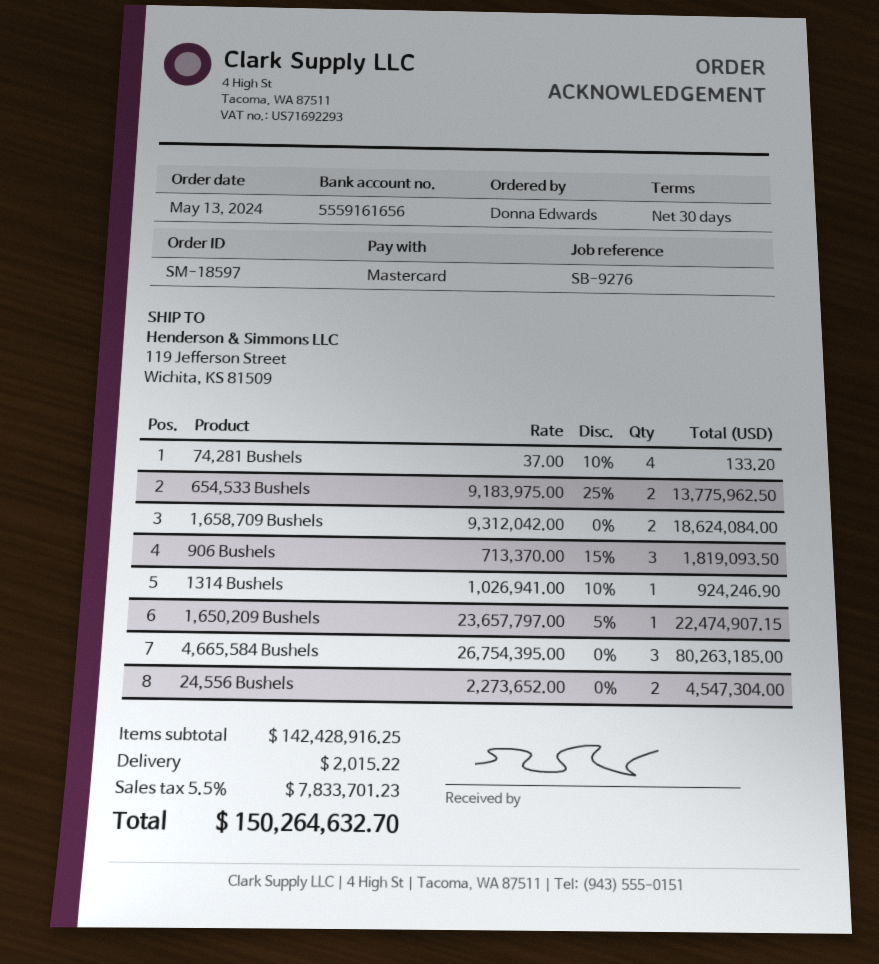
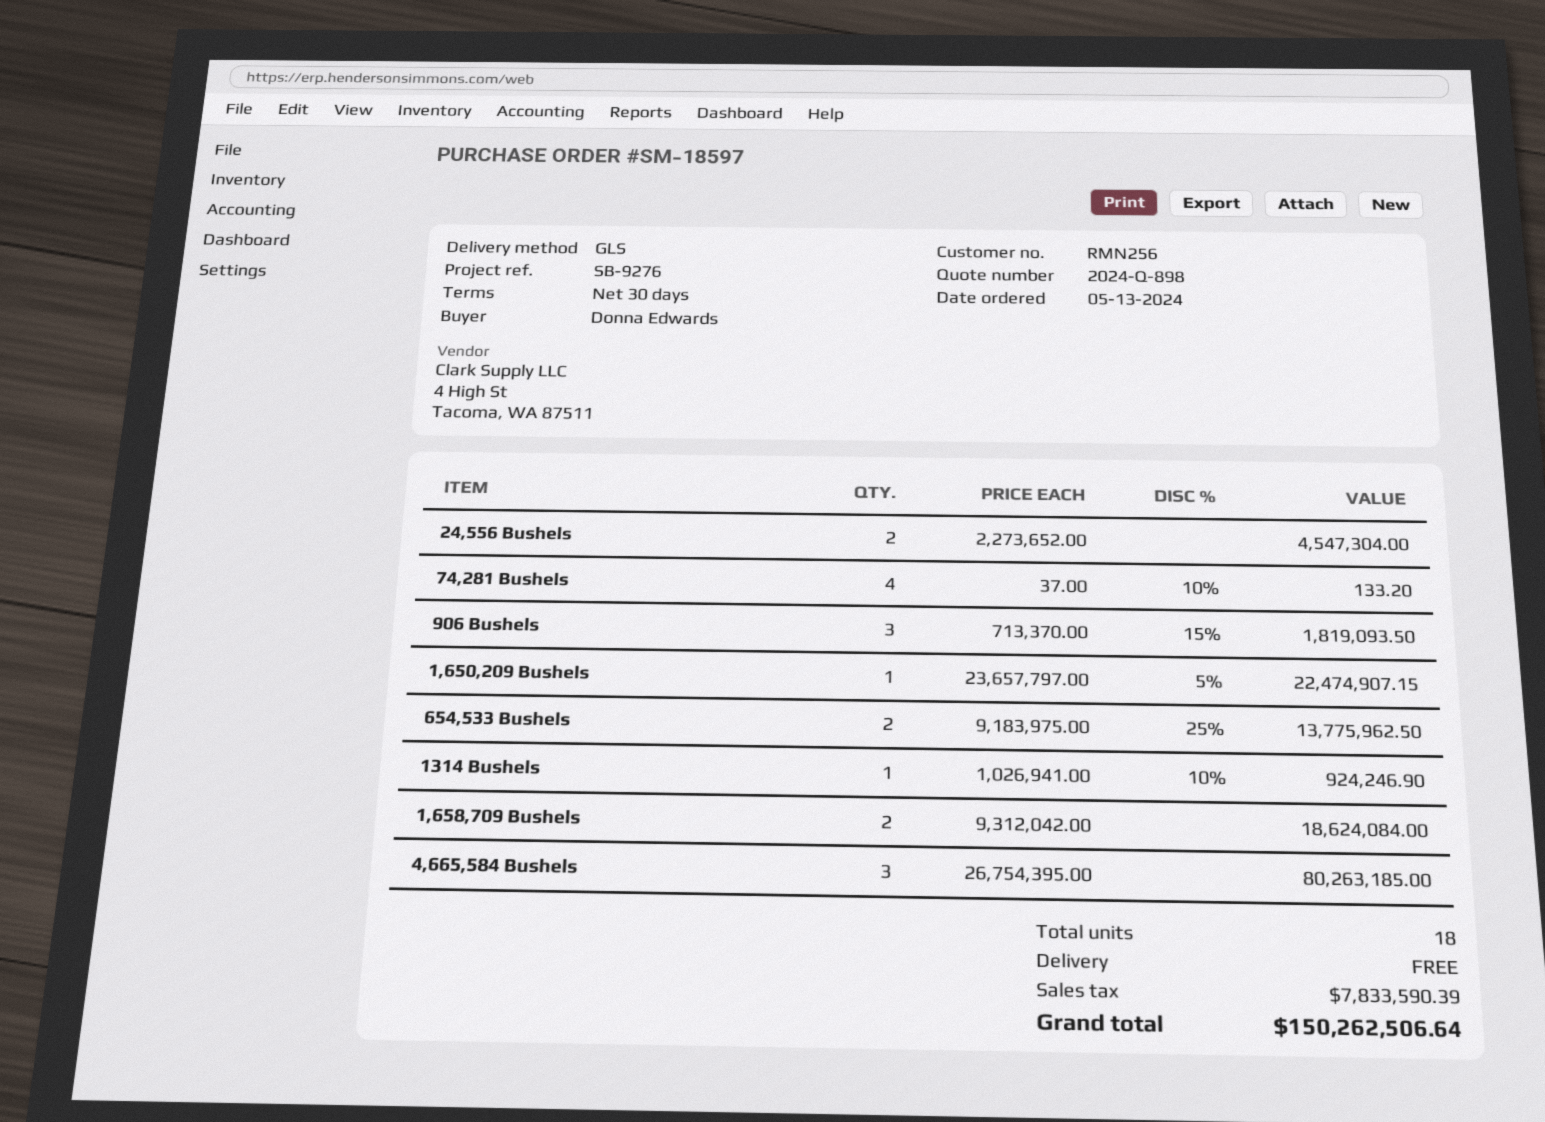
shipping: 2015.22 -> 0.00
tax: 7833701.23 -> 7833590.39
total: 150264632.70 -> 150262506.64

